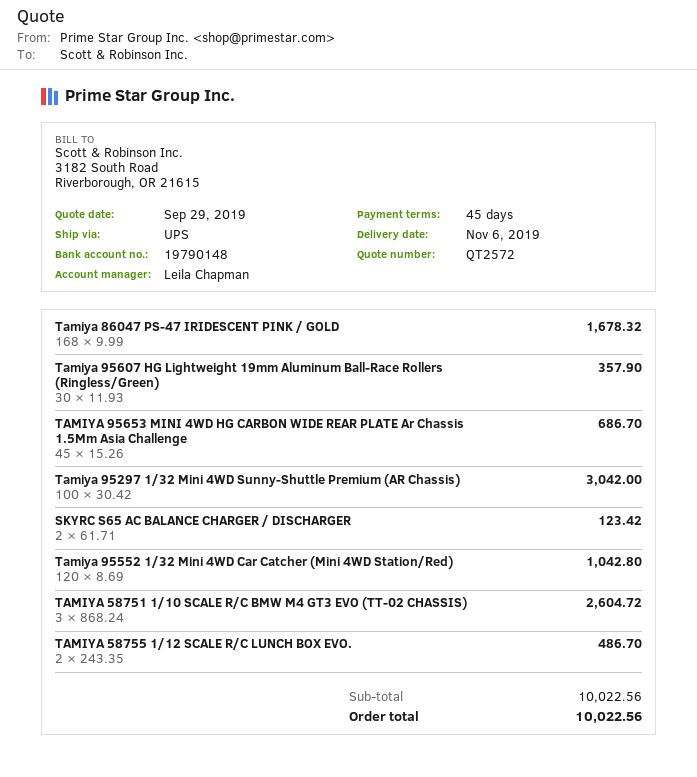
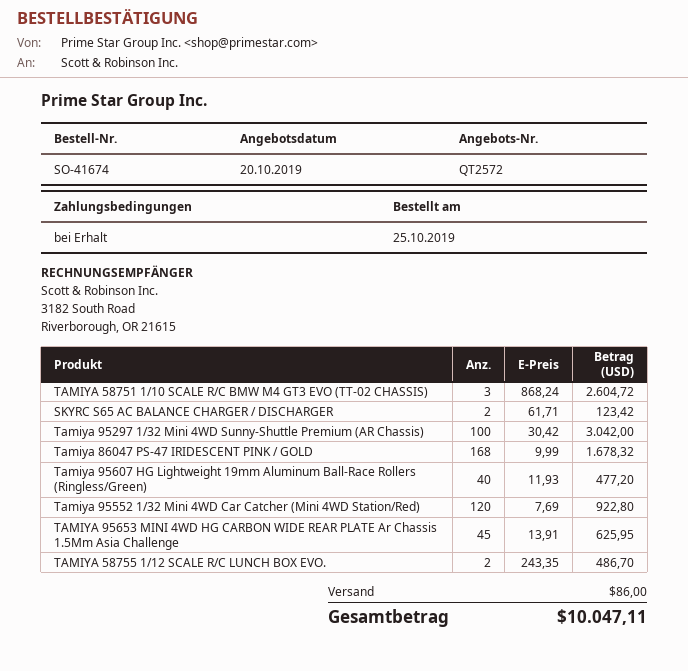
quote date: 2019-09-29 -> 2019-10-20
payment terms: 45 days -> on receipt
Tamiya 95607 HG Lightweight 19mm Aluminum Ball-Race Rollers (Ringless/Green): 30 x 11.93 = 357.90 -> 40 x 11.93 = 477.20
TAMIYA 95653 MINI 4WD HG CARBON WIDE REAR PLATE Ar Chassis 1.5Mm Asia Challenge: 45 x 15.26 = 686.70 -> 45 x 13.91 = 625.95
Tamiya 95552 1/32 Mini 4WD Car Catcher (Mini 4WD Station/Red): 120 x 8.69 = 1042.80 -> 120 x 7.69 = 922.80
shipping: none -> 86.00
total: 10022.56 -> 10047.11

